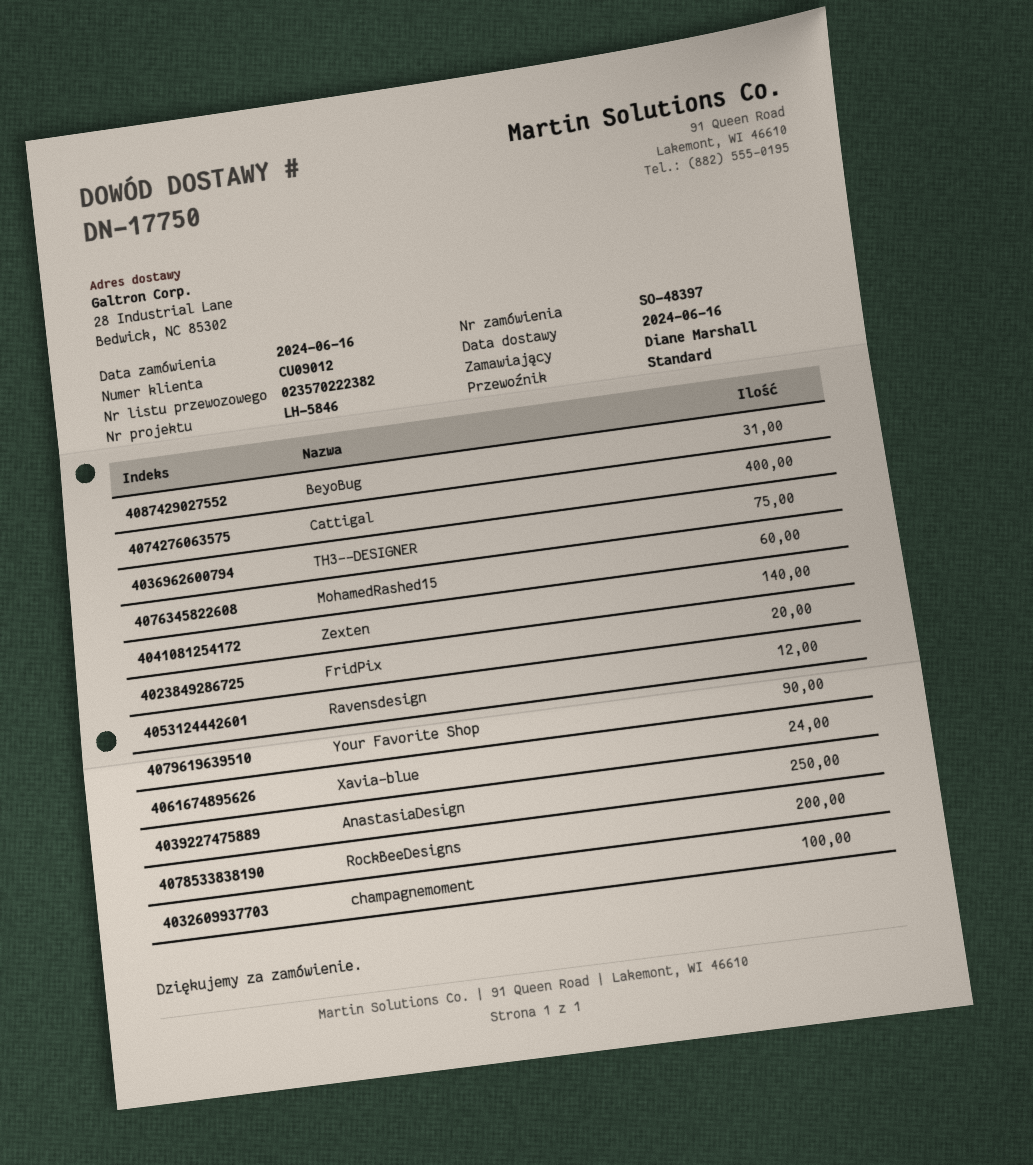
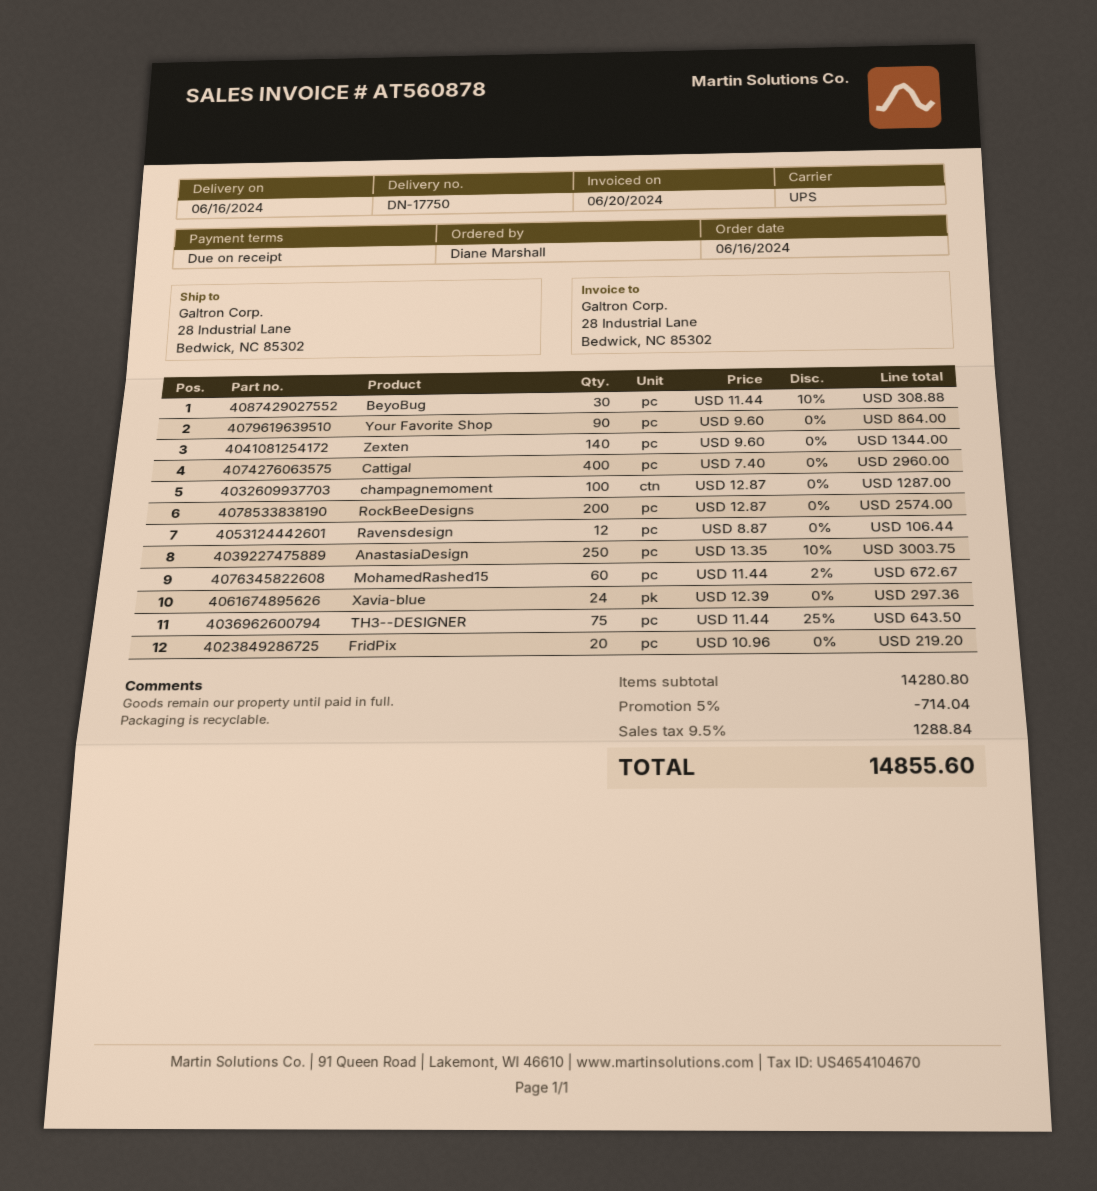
shipping method: standard -> UPS
BeyoBug: 31 -> 30

